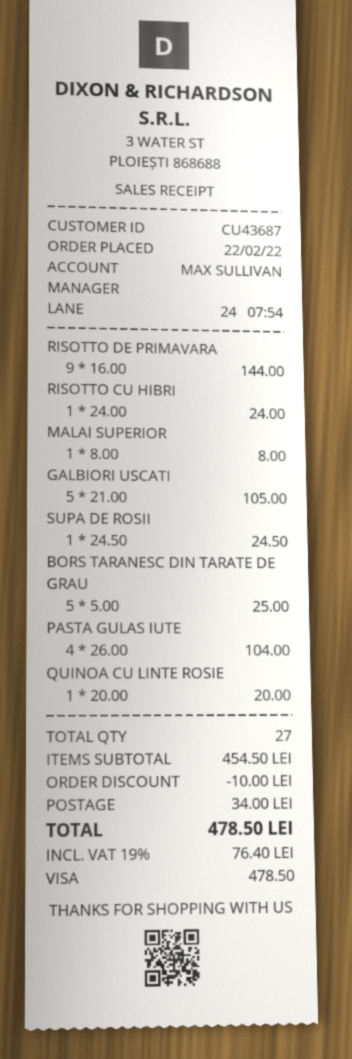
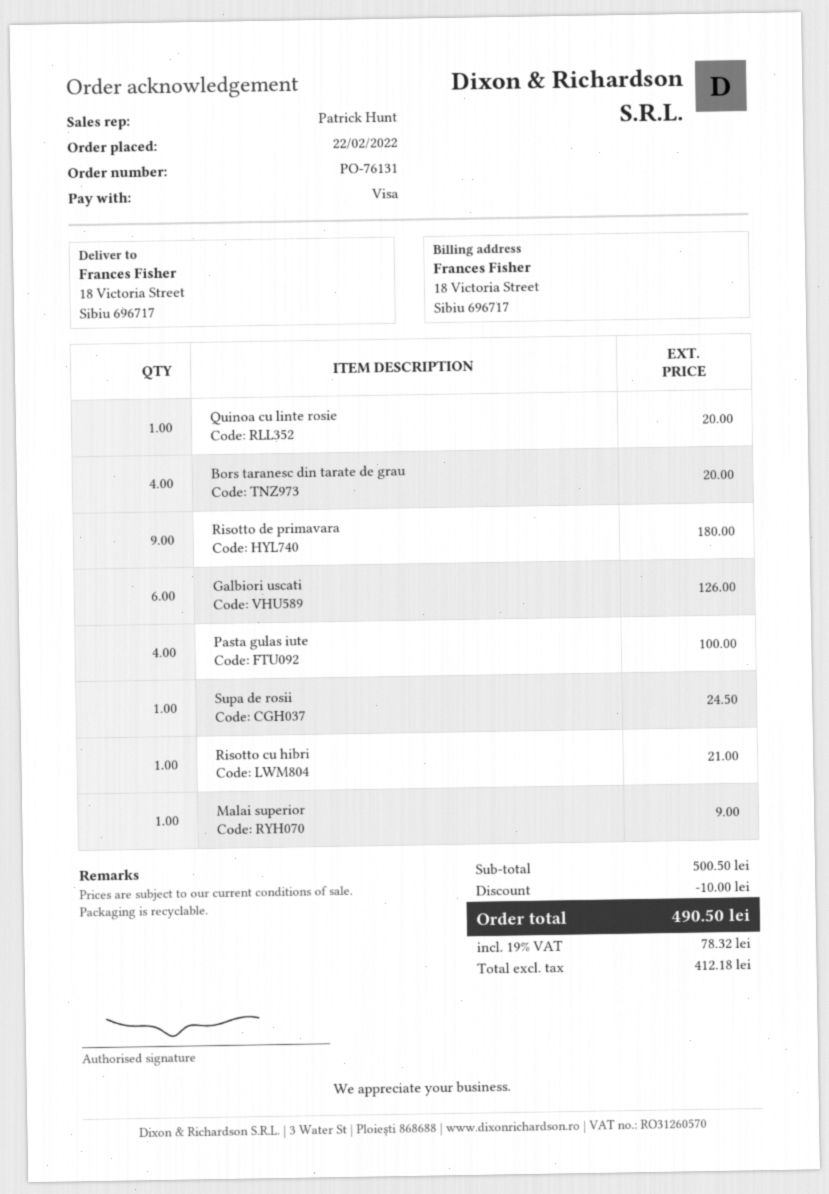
sales rep: MAX SULLIVAN -> Patrick Hunt
RISOTTO DE PRIMAVARA: 9 for 144.00 -> 9 for 180.00
RISOTTO CU HIBRI: 1 for 24.00 -> 1 for 21.00
MALAI SUPERIOR: 1 for 8.00 -> 1 for 9.00
GALBIORI USCATI: 5 for 105.00 -> 6 for 126.00
BORS TARANESC DIN TARATE DE GRAU: 5 for 25.00 -> 4 for 20.00
PASTA GULAS IUTE: 4 for 104.00 -> 4 for 100.00
subtotal: 454.50 -> 500.50
shipping: 34.00 -> none
tax: 19% = 76.40 -> 19% = 78.32
total: 478.50 -> 490.50

